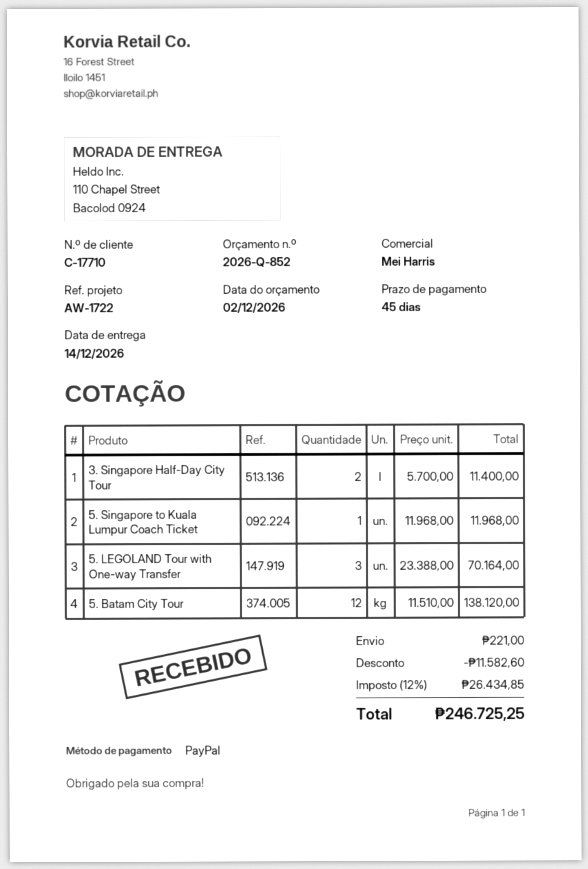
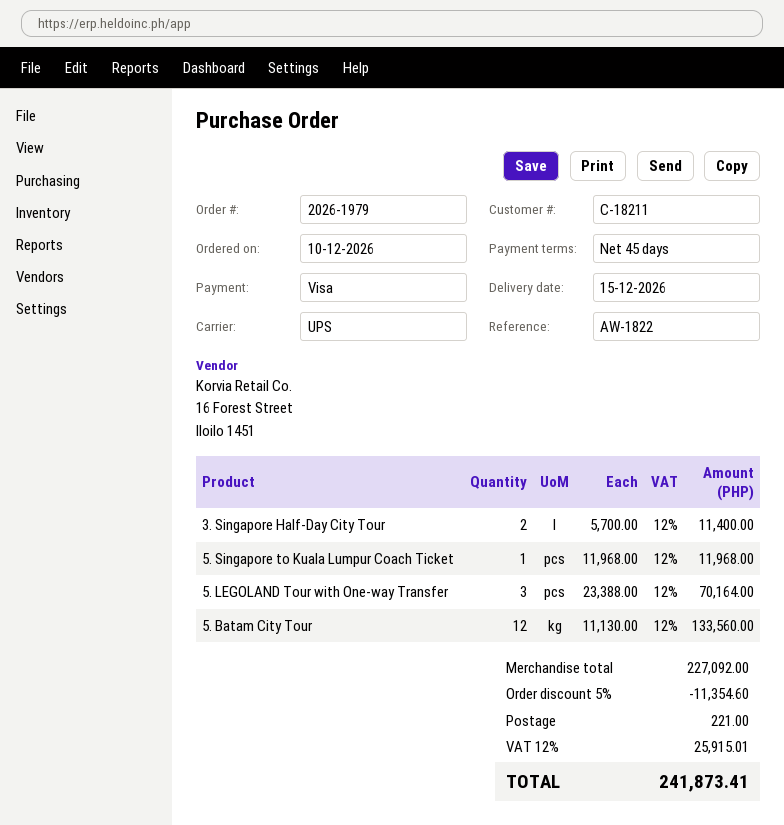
delivery date: 2026-12-14 -> 2026-12-15
customer number: C-17710 -> C-18211
reference: AW-1722 -> AW-1822
payment method: PayPal -> Visa
5. Batam City Tour: 12 x 11510.00 = 138120.00 -> 12 x 11130.00 = 133560.00
discount: 11582.60 -> 11354.60
tax: 12% = 26434.85 -> 12% = 25915.01
total: 246725.25 -> 241873.41

